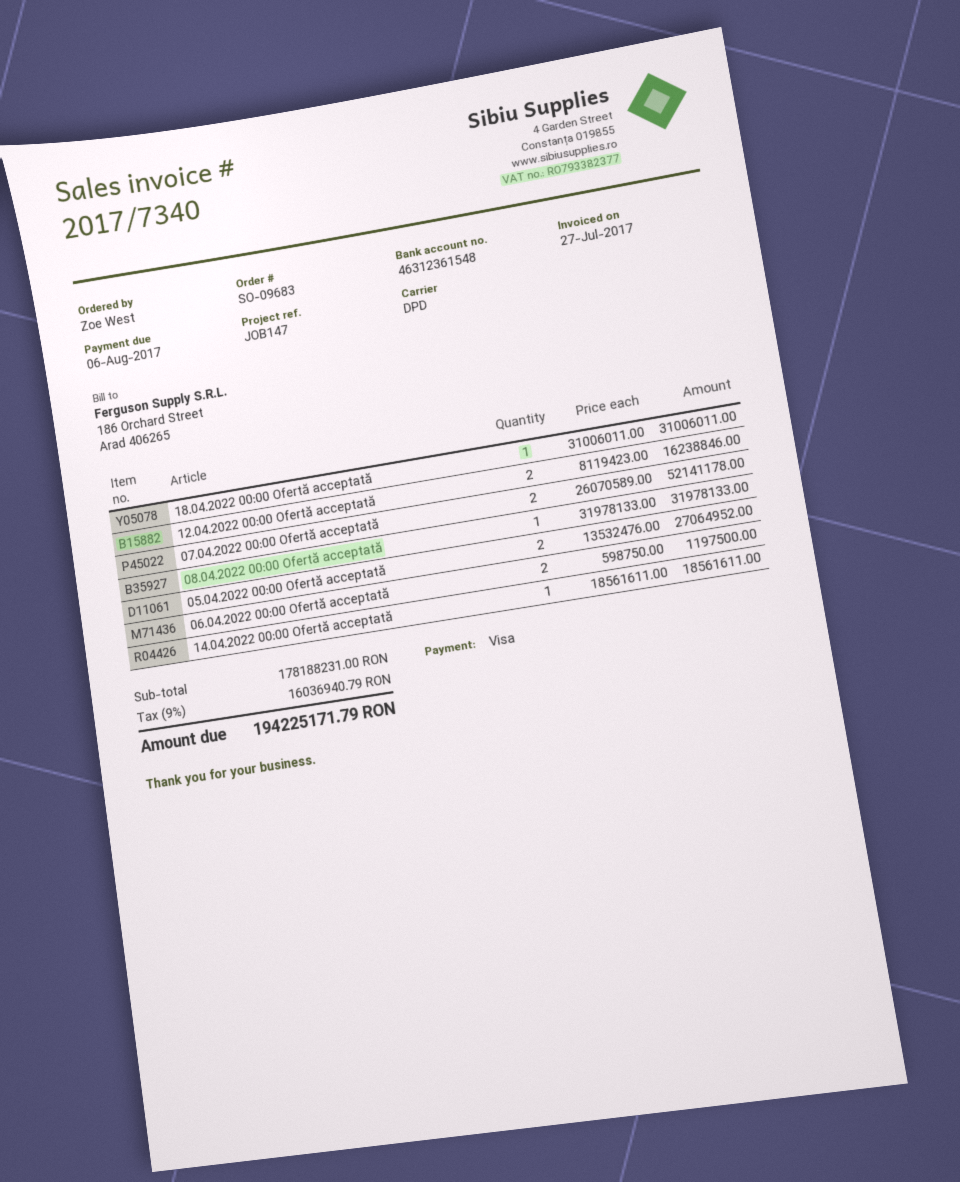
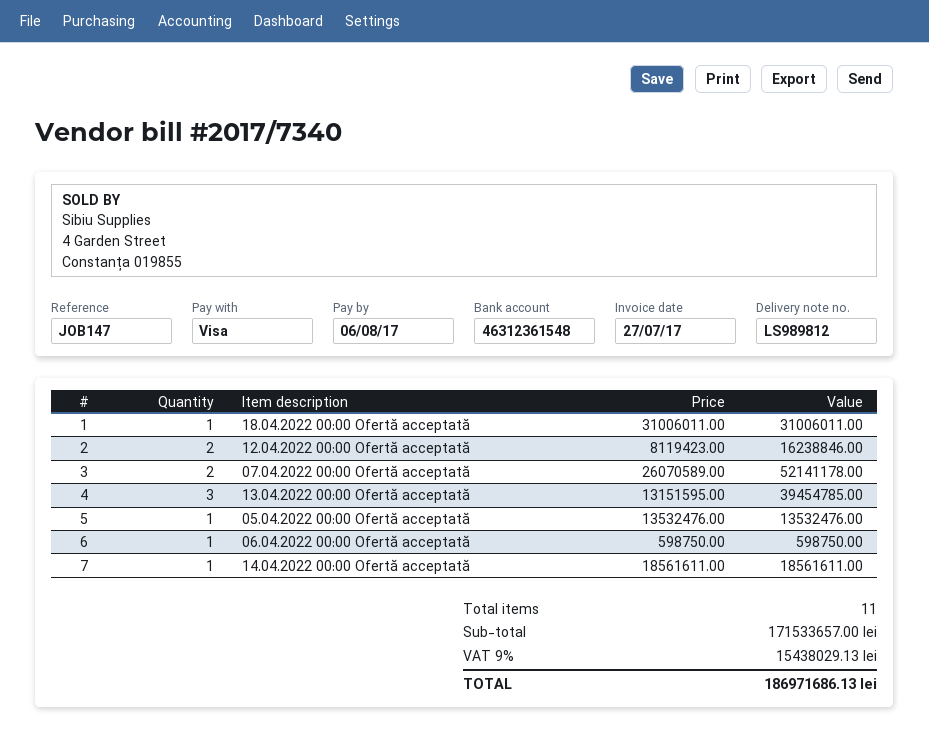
08.04.2022 00:00 Ofertă acceptată: 1 x 31978133.00 = 31978133.00 -> none
05.04.2022 00:00 Ofertă acceptată: 2 x 13532476.00 = 27064952.00 -> 1 x 13532476.00 = 13532476.00
06.04.2022 00:00 Ofertă acceptată: 2 x 598750.00 = 1197500.00 -> 1 x 598750.00 = 598750.00
13.04.2022 00:00 Ofertă acceptată: none -> 3 x 13151595.00 = 39454785.00
subtotal: 178188231.00 -> 171533657.00
tax: 9% = 16036940.79 -> 9% = 15438029.13
total: 194225171.79 -> 186971686.13

